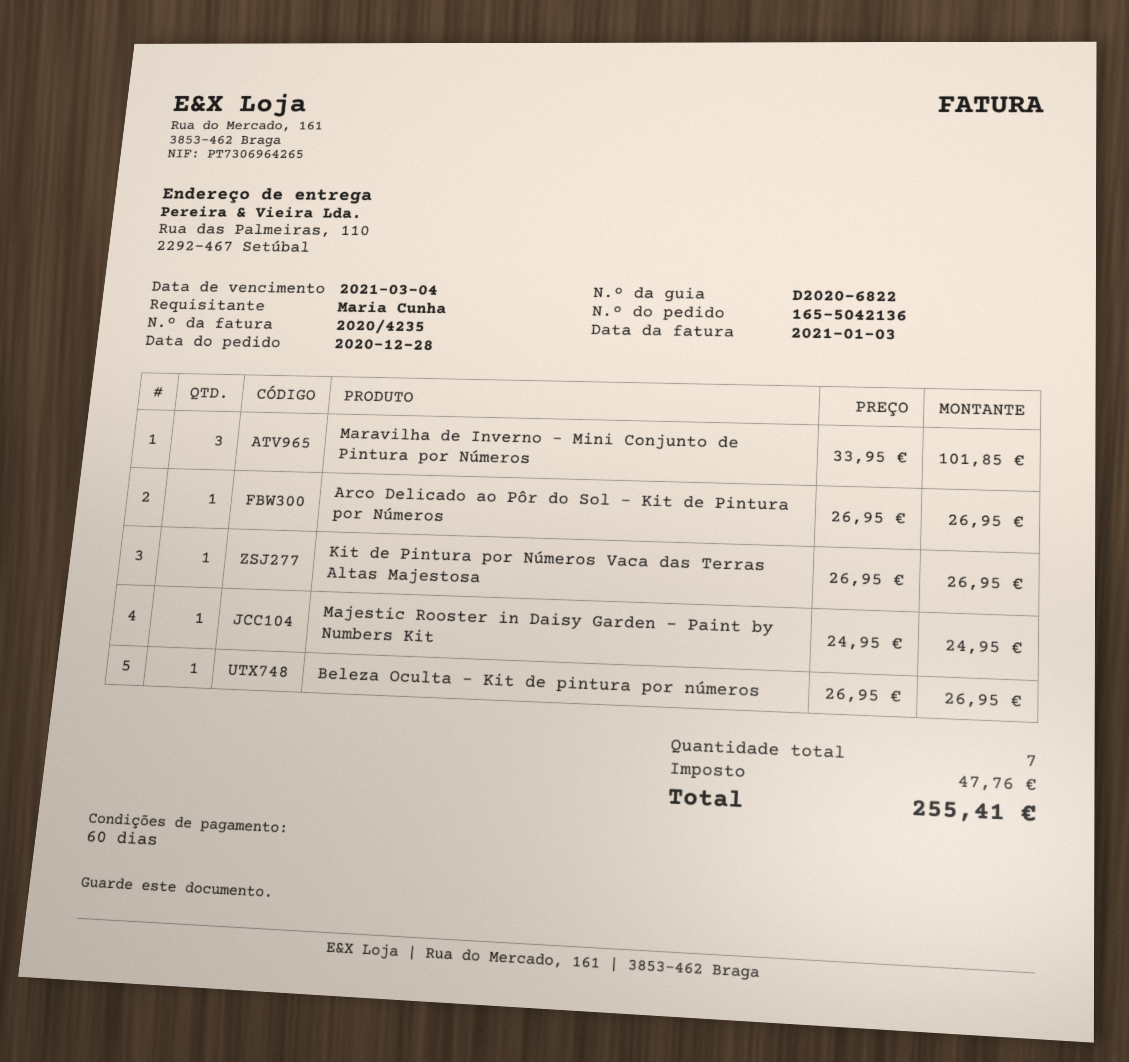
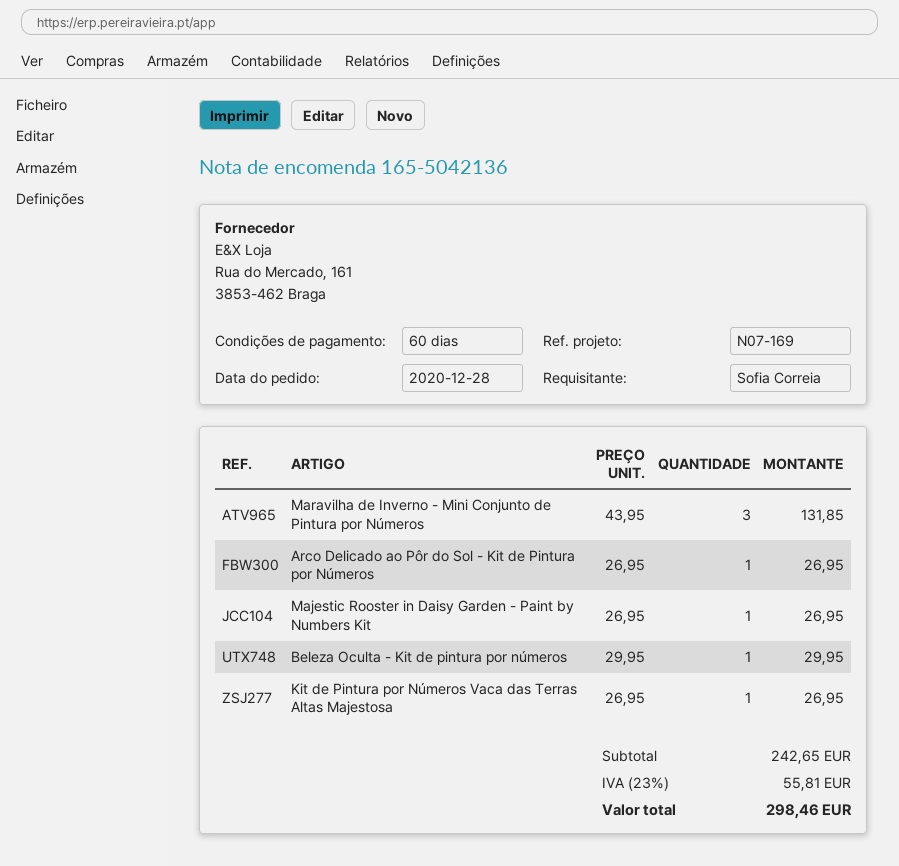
ordered by: Maria Cunha -> Sofia Correia
Maravilha de Inverno - Mini Conjunto de Pintura por Números: 3 x 33.95 = 101.85 -> 3 x 43.95 = 131.85
Majestic Rooster in Daisy Garden - Paint by Numbers Kit: 1 x 24.95 = 24.95 -> 1 x 26.95 = 26.95
Beleza Oculta - Kit de pintura por números: 1 x 26.95 = 26.95 -> 1 x 29.95 = 29.95
tax: 47.76 -> 55.81
total: 255.41 -> 298.46

